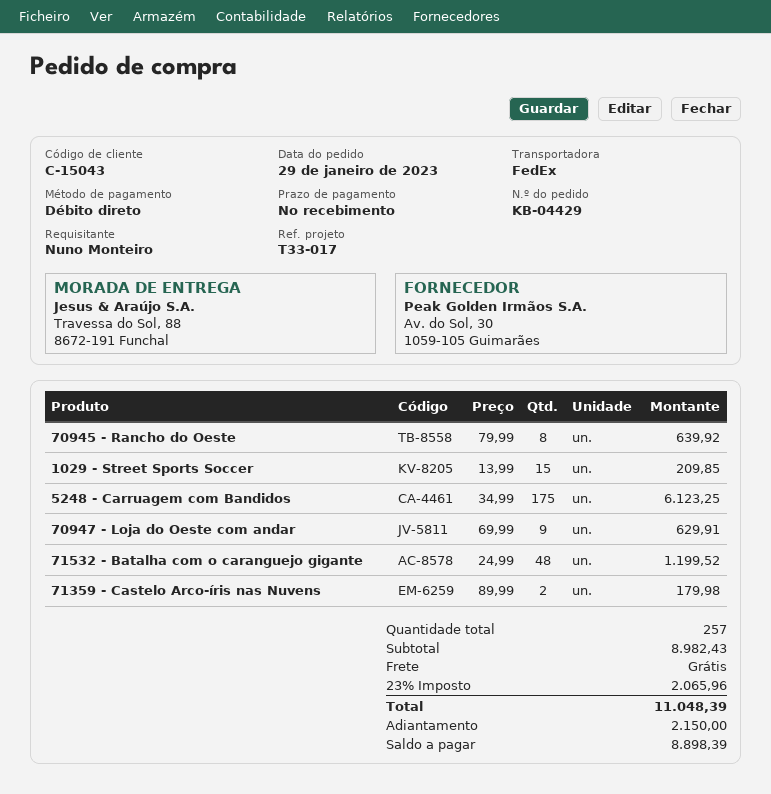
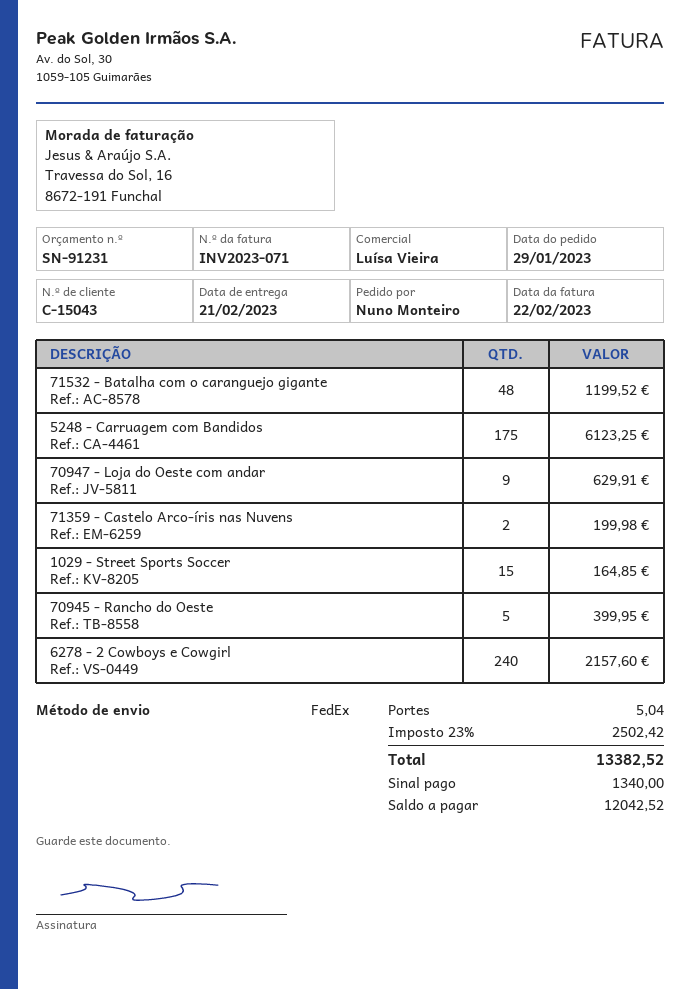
70945 - Rancho do Oeste: 8 for 639.92 -> 5 for 399.95
1029 - Street Sports Soccer: 15 for 209.85 -> 15 for 164.85
71359 - Castelo Arco-íris nas Nuvens: 2 for 179.98 -> 2 for 199.98
6278 - 2 Cowboys e Cowgirl: none -> 240 for 2157.60
shipping: 0.00 -> 5.04
tax: 23% = 2065.96 -> 23% = 2502.42
total: 11048.39 -> 13382.52
deposit: 2150.00 -> 1340.00
balance: 8898.39 -> 12042.52

